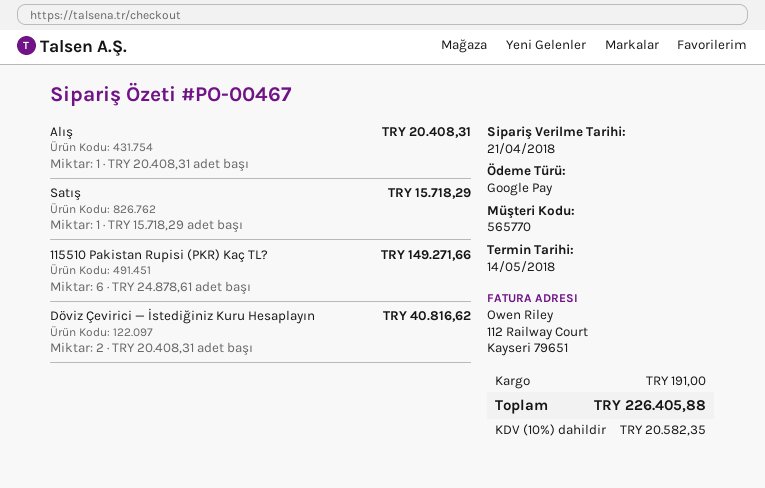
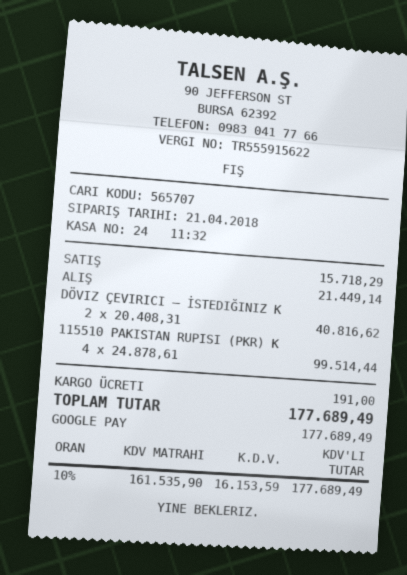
customer number: 565770 -> 565707
Alış: 1 x 20408.31 = 20408.31 -> 1 x 21449.14 = 21449.14
115510 Pakistan Rupisi (PKR) Kaç TL?: 6 x 24878.61 = 149271.66 -> 4 x 24878.61 = 99514.44
tax: 10% = 20582.35 -> 10% = 16153.59
total: 226405.88 -> 177689.49

